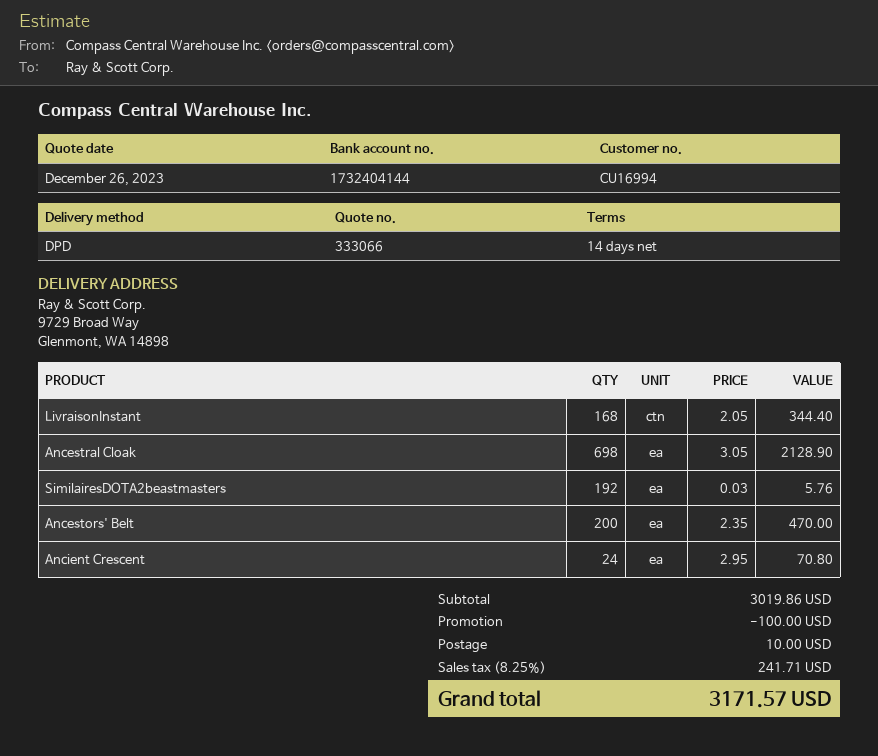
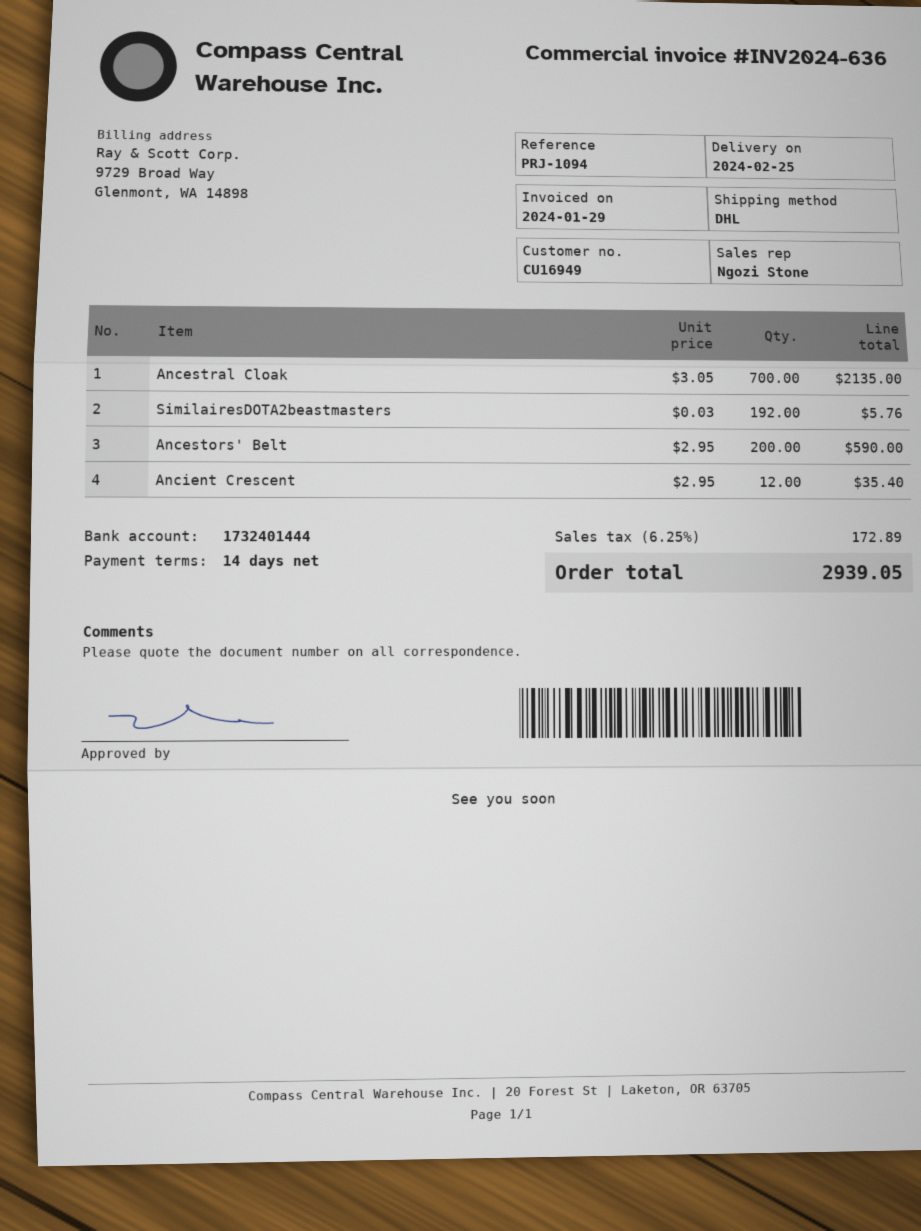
customer number: CU16994 -> CU16949
bank account: 1732404144 -> 1732401444
shipping method: DPD -> DHL
LivraisonInstant: 168 x 2.05 = 344.40 -> none
Ancestral Cloak: 698 x 3.05 = 2128.90 -> 700 x 3.05 = 2135.00
Ancestors' Belt: 200 x 2.35 = 470.00 -> 200 x 2.95 = 590.00
Ancient Crescent: 24 x 2.95 = 70.80 -> 12 x 2.95 = 35.40
discount: 100.00 -> none
shipping: 10.00 -> none
tax: 8.25% = 241.71 -> 6.25% = 172.89
total: 3171.57 -> 2939.05

